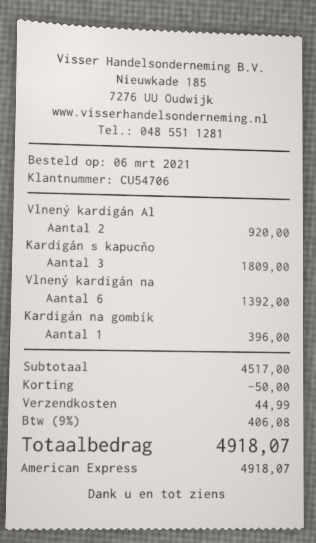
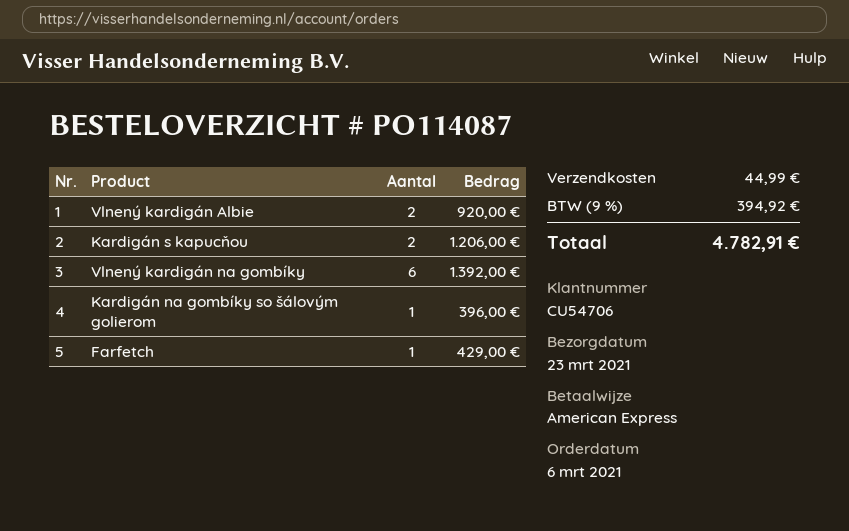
Kardigán s kapucňo: 3 for 1809.00 -> 2 for 1206.00
Farfetch: none -> 1 for 429.00
discount: 50.00 -> none
tax: 9% = 406.08 -> 9% = 394.92
total: 4918.07 -> 4782.91

